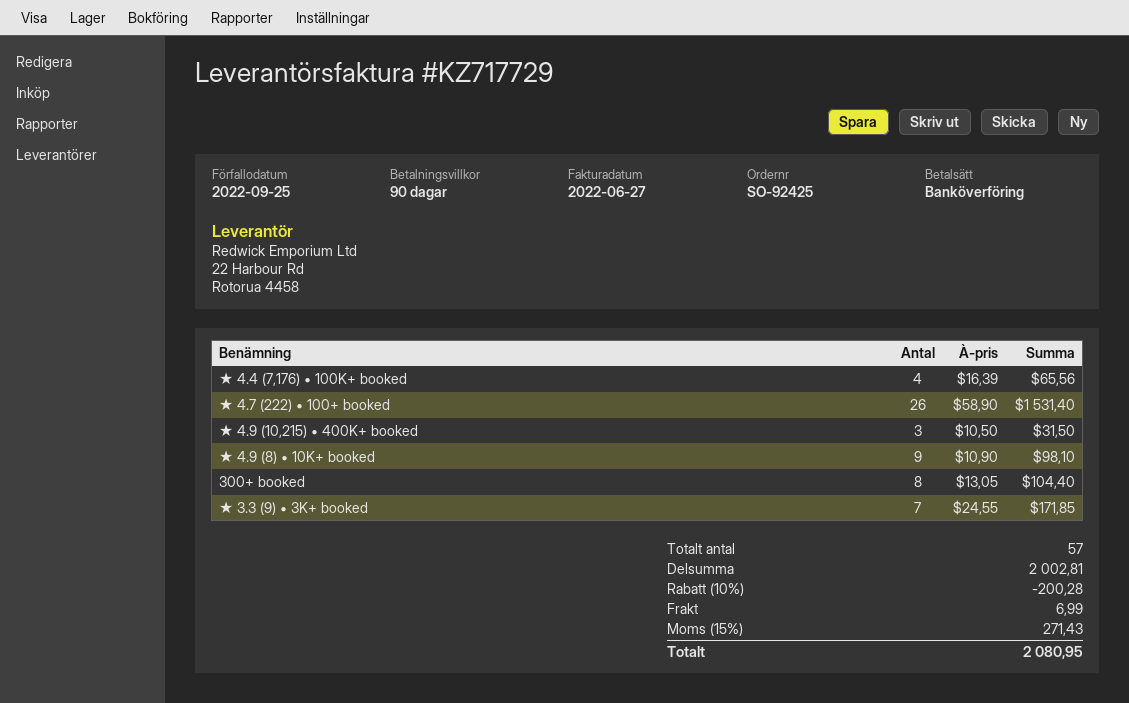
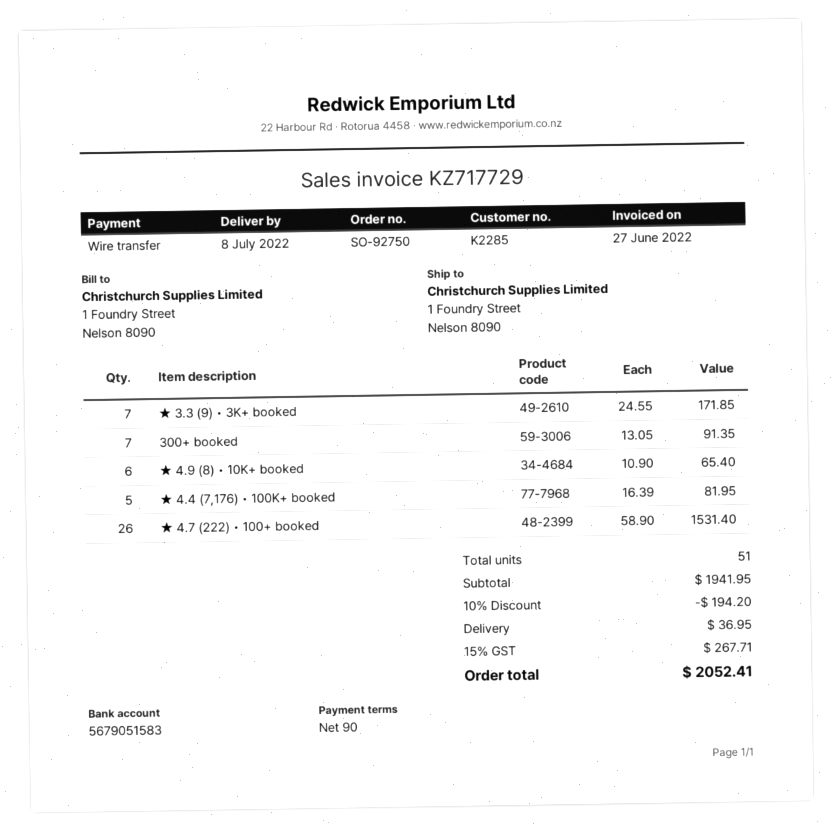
order number: SO-92425 -> SO-92750
★ 4.4 (7,176) • 100K+ booked: 4 x 16.39 = 65.56 -> 5 x 16.39 = 81.95
★ 4.9 (10,215) • 400K+ booked: 3 x 10.50 = 31.50 -> none
★ 4.9 (8) • 10K+ booked: 9 x 10.90 = 98.10 -> 6 x 10.90 = 65.40
300+ booked: 8 x 13.05 = 104.40 -> 7 x 13.05 = 91.35
total quantity: 57 -> 51
subtotal: 2002.81 -> 1941.95
discount: 10% = 200.28 -> 10% = 194.20
shipping: 6.99 -> 36.95
tax: 15% = 271.43 -> 15% = 267.71
total: 2080.95 -> 2052.41

